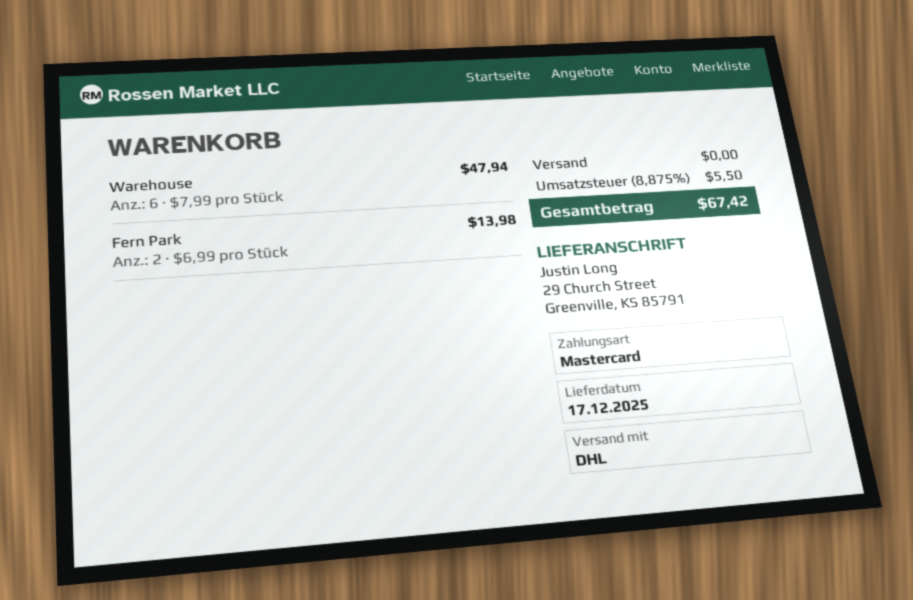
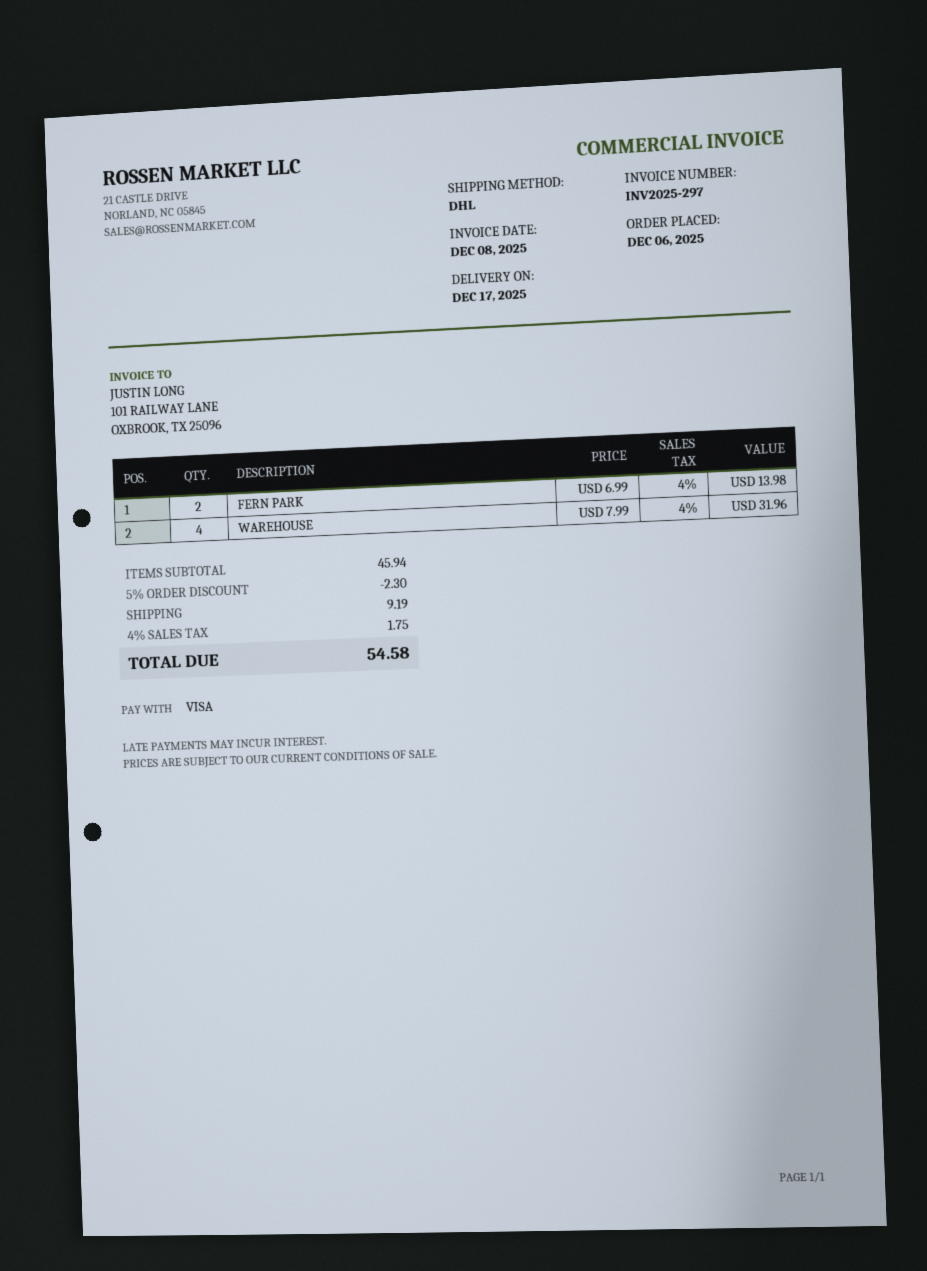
payment method: Mastercard -> Visa
Warehouse: 6 x 7.99 = 47.94 -> 4 x 7.99 = 31.96
discount: none -> 5% = 2.30
shipping: 0.00 -> 9.19
tax: 8.875% = 5.50 -> 4% = 1.75
total: 67.42 -> 54.58

